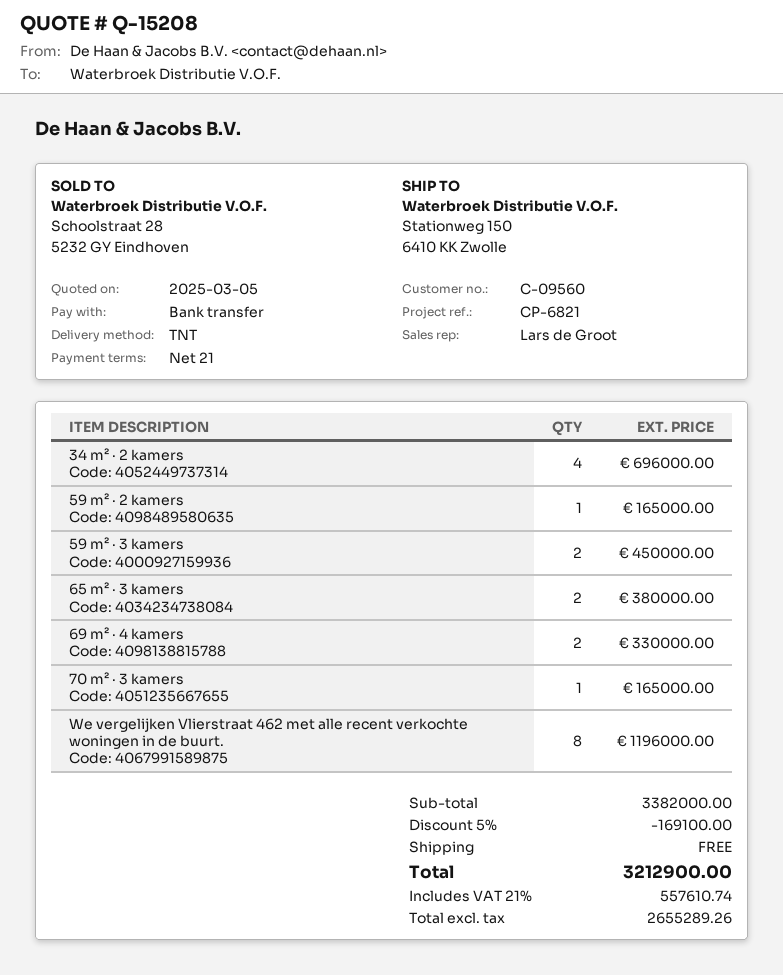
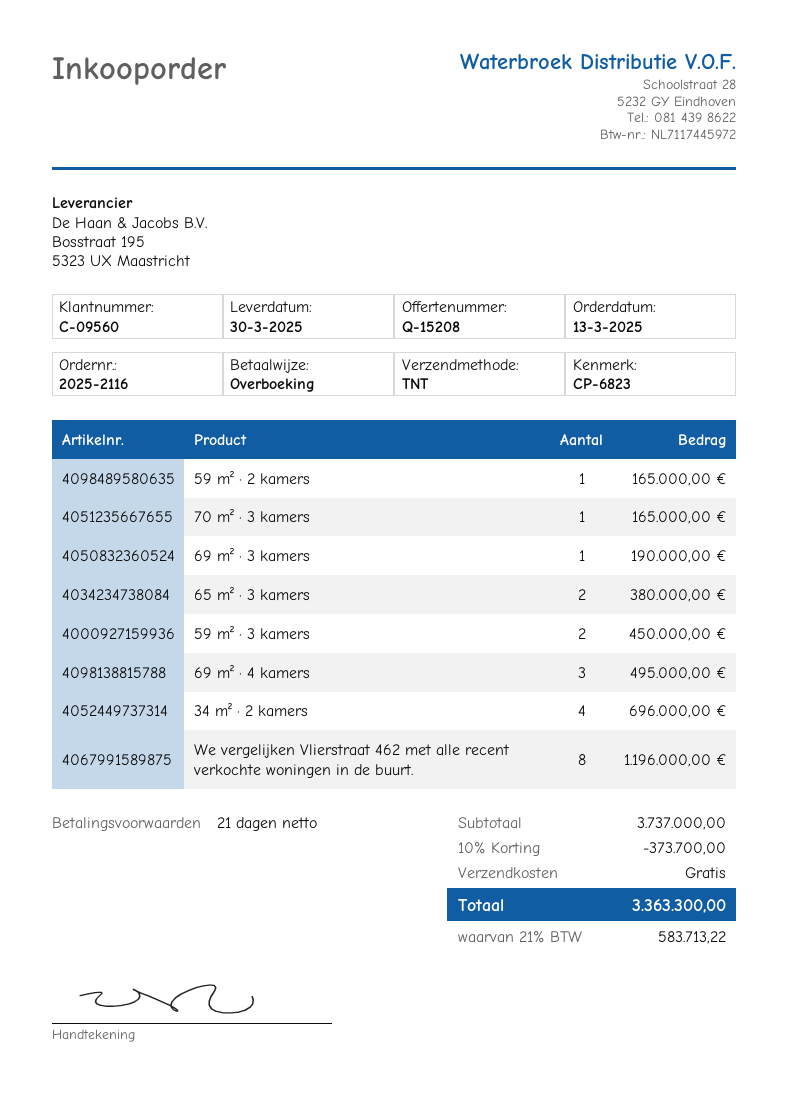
reference: CP-6821 -> CP-6823
69 m² · 4 kamers: 2 for 330000.00 -> 3 for 495000.00
69 m² · 3 kamers: none -> 1 for 190000.00
subtotal: 3382000.00 -> 3737000.00
discount: 5% = 169100.00 -> 10% = 373700.00
tax: 21% = 557610.74 -> 21% = 583713.22
total: 3212900.00 -> 3363300.00

